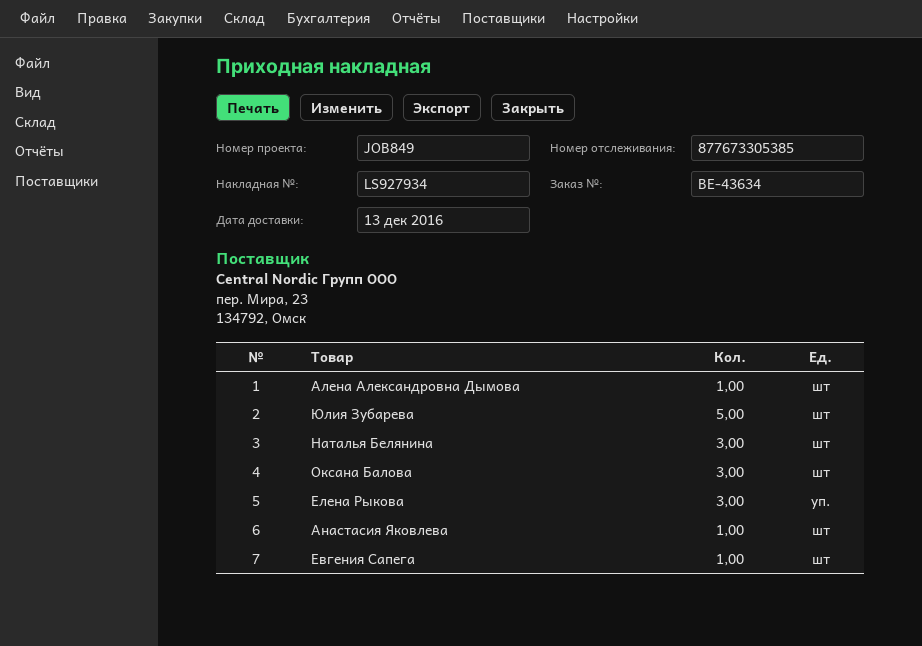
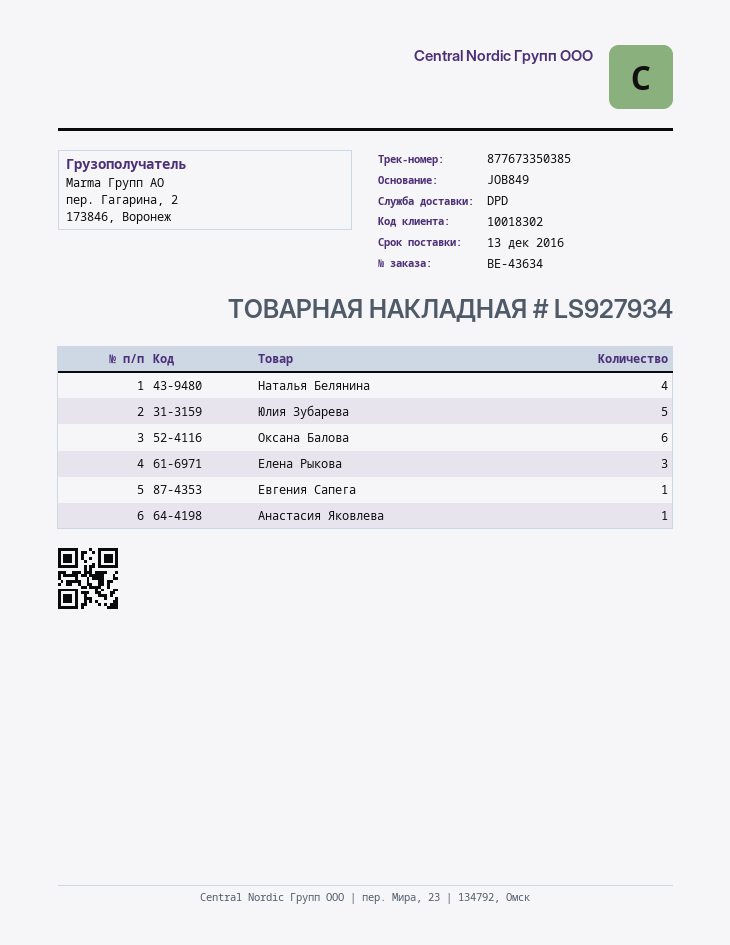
tracking number: 877673305385 -> 877673350385
Алена Александровна Дымова: 1 -> none
Наталья Белянина: 3 -> 4
Оксана Балова: 3 -> 6

